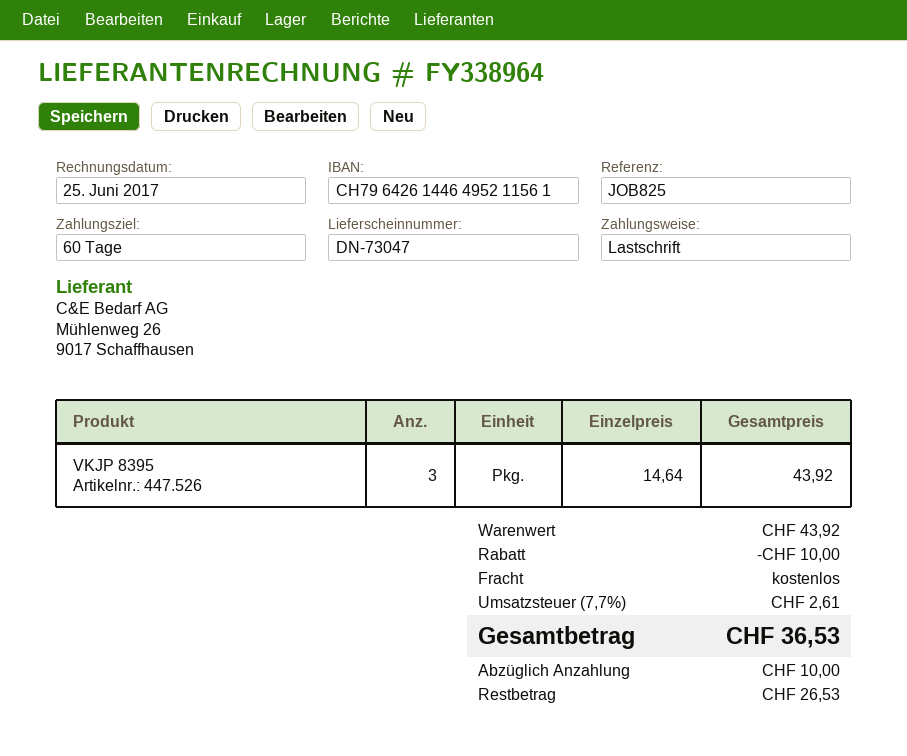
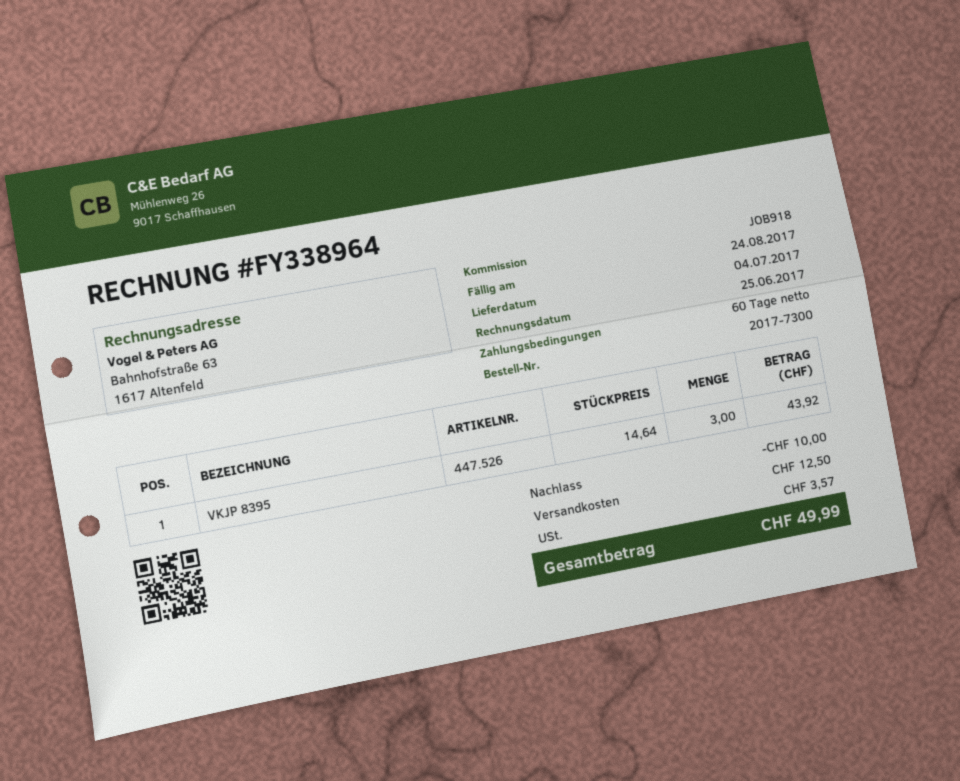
reference: JOB825 -> JOB918
shipping: 0.00 -> 12.50
tax: 2.61 -> 3.57
total: 36.53 -> 49.99

